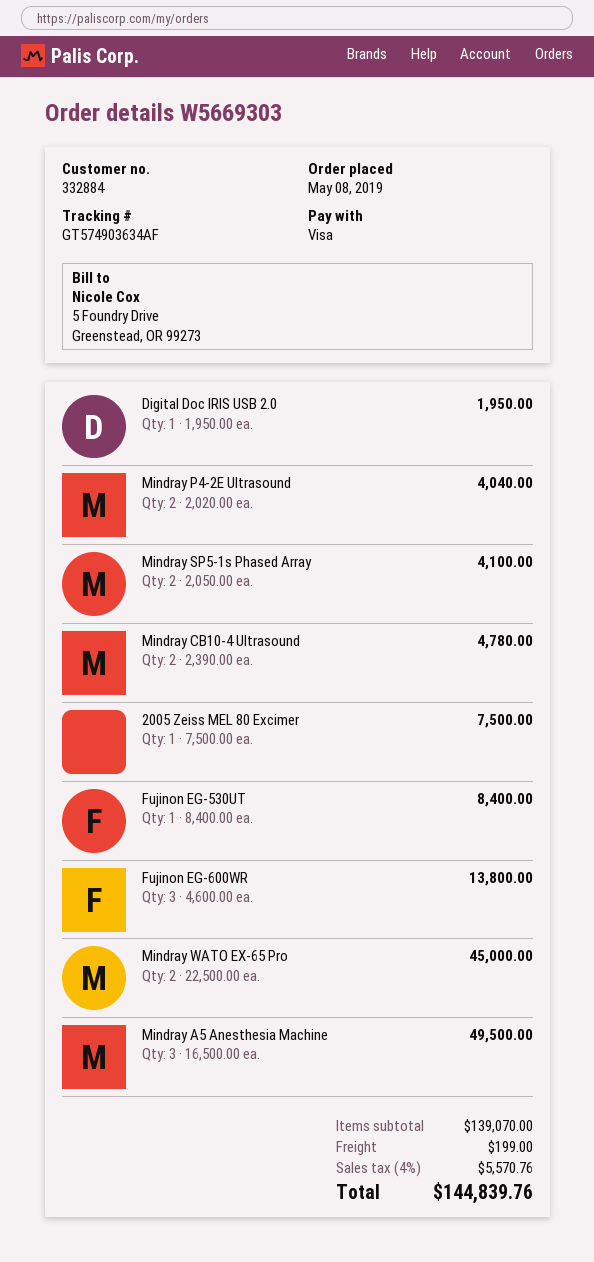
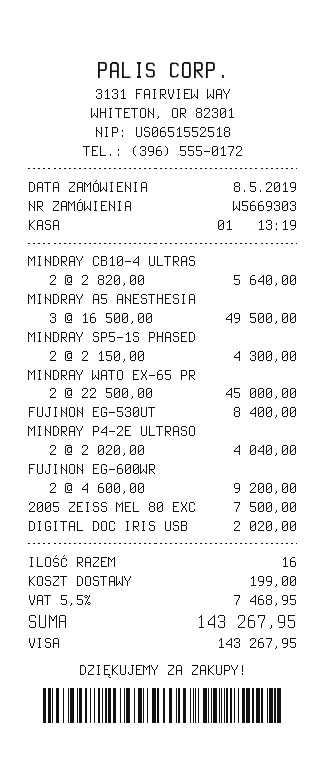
Digital Doc IRIS USB 2.0: 1 x 1950.00 = 1950.00 -> 1 x 2020.00 = 2020.00
Mindray SP5-1s Phased Array: 2 x 2050.00 = 4100.00 -> 2 x 2150.00 = 4300.00
Mindray CB10-4 Ultrasound: 2 x 2390.00 = 4780.00 -> 2 x 2820.00 = 5640.00
Fujinon EG-600WR: 3 x 4600.00 = 13800.00 -> 2 x 4600.00 = 9200.00
tax: 4% = 5570.76 -> 5.5% = 7468.95
total: 144839.76 -> 143267.95

